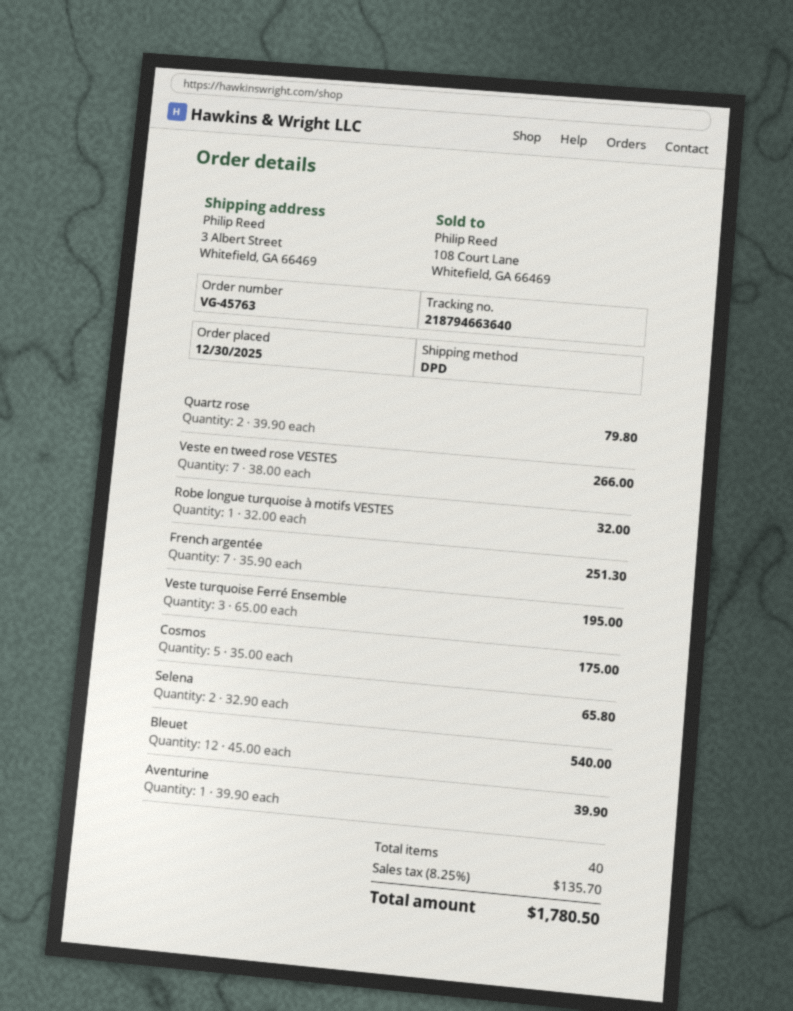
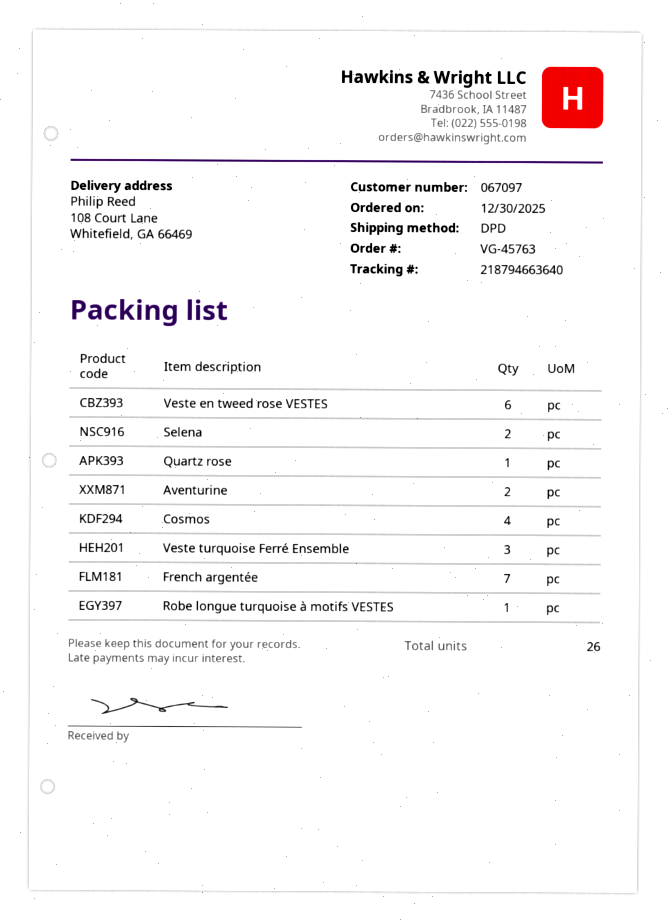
ship to: 3 Albert Street, Whitefield, GA 66469 -> 108 Court Lane, Whitefield, GA 66469
Quartz rose: 2 -> 1
Veste en tweed rose VESTES: 7 -> 6
Cosmos: 5 -> 4
Bleuet: 12 -> none
Aventurine: 1 -> 2
total quantity: 40 -> 26

